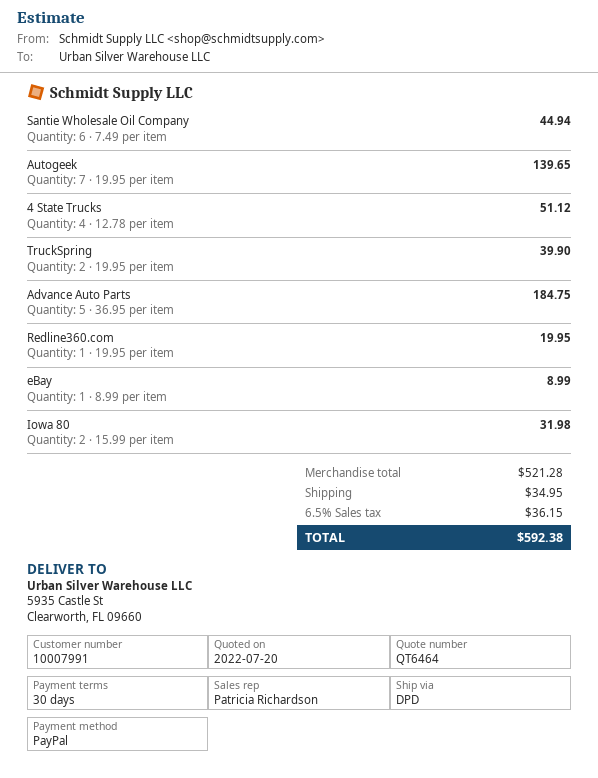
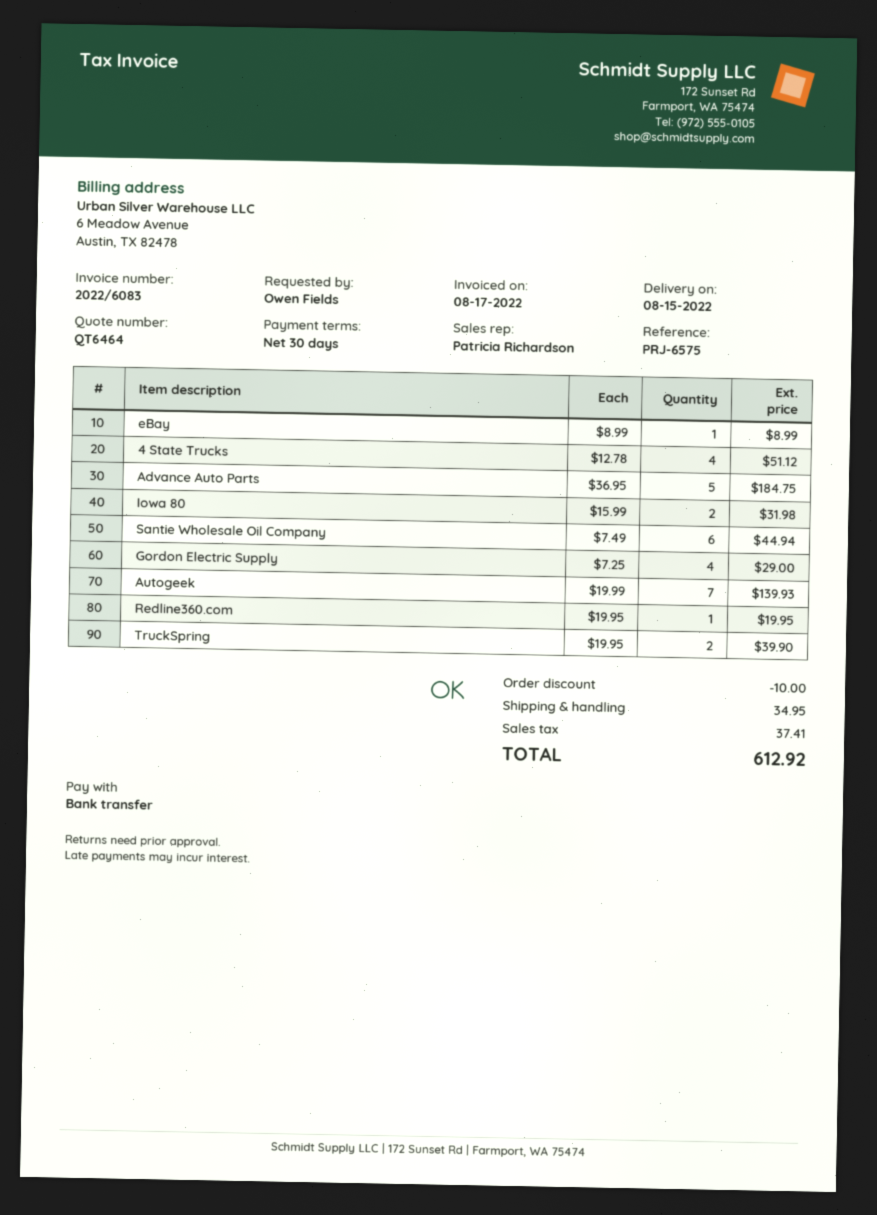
payment method: PayPal -> bank transfer
Autogeek: 7 x 19.95 = 139.65 -> 7 x 19.99 = 139.93
Gordon Electric Supply: none -> 4 x 7.25 = 29.00
discount: none -> 10.00
tax: 36.15 -> 37.41
total: 592.38 -> 612.92

